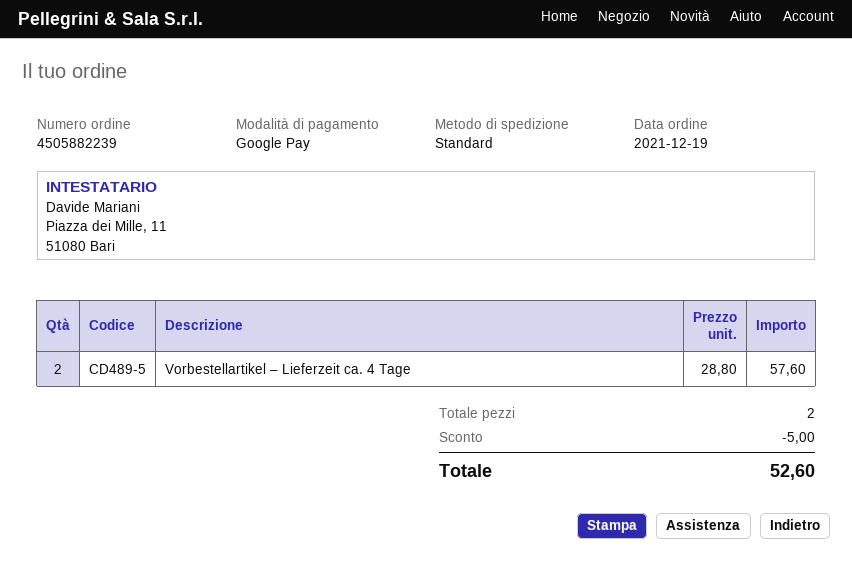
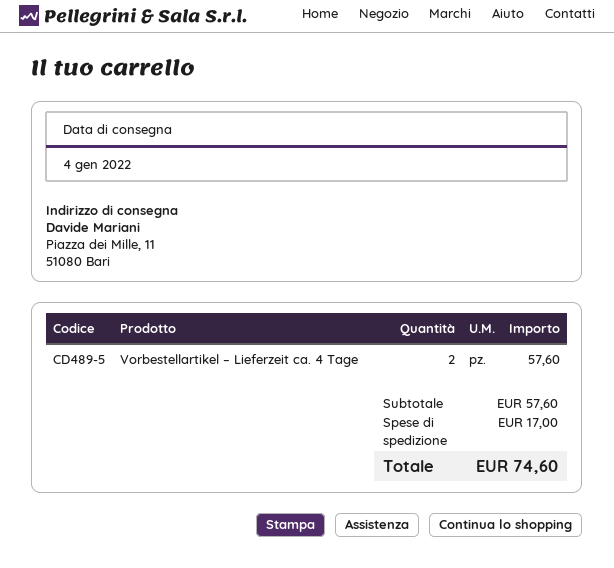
discount: 5.00 -> none
shipping: none -> 17.00
total: 52.60 -> 74.60

